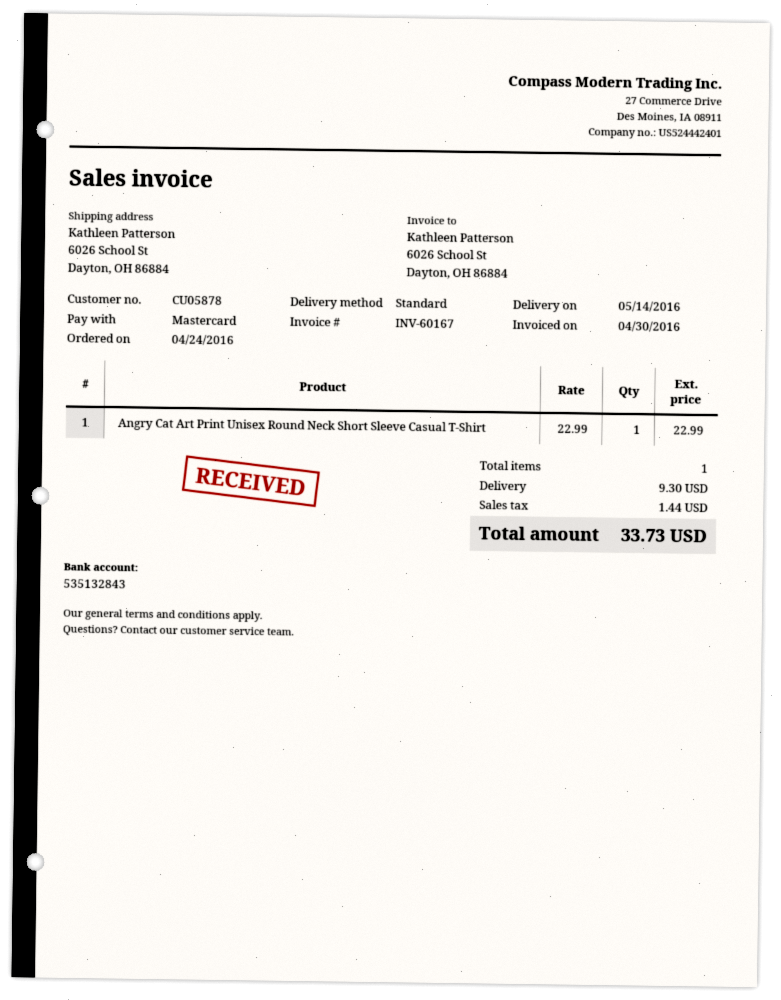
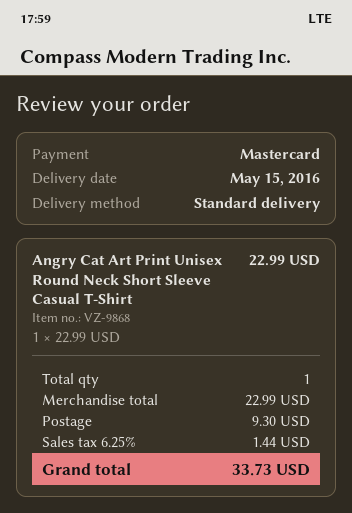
delivery date: 2016-05-14 -> 2016-05-15

